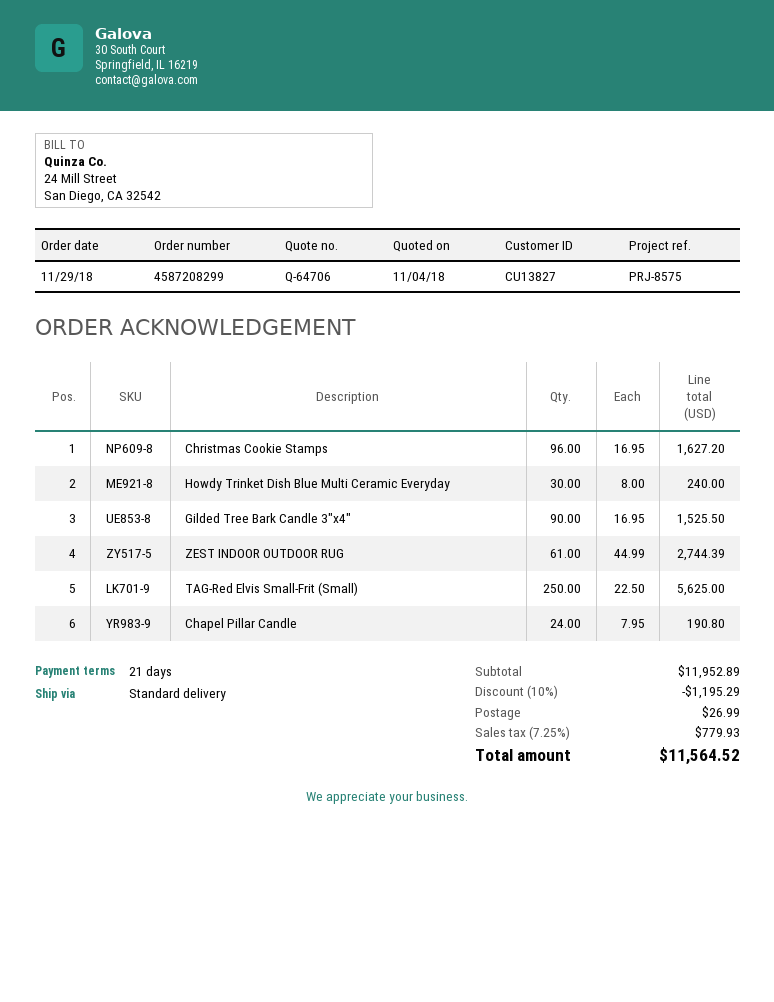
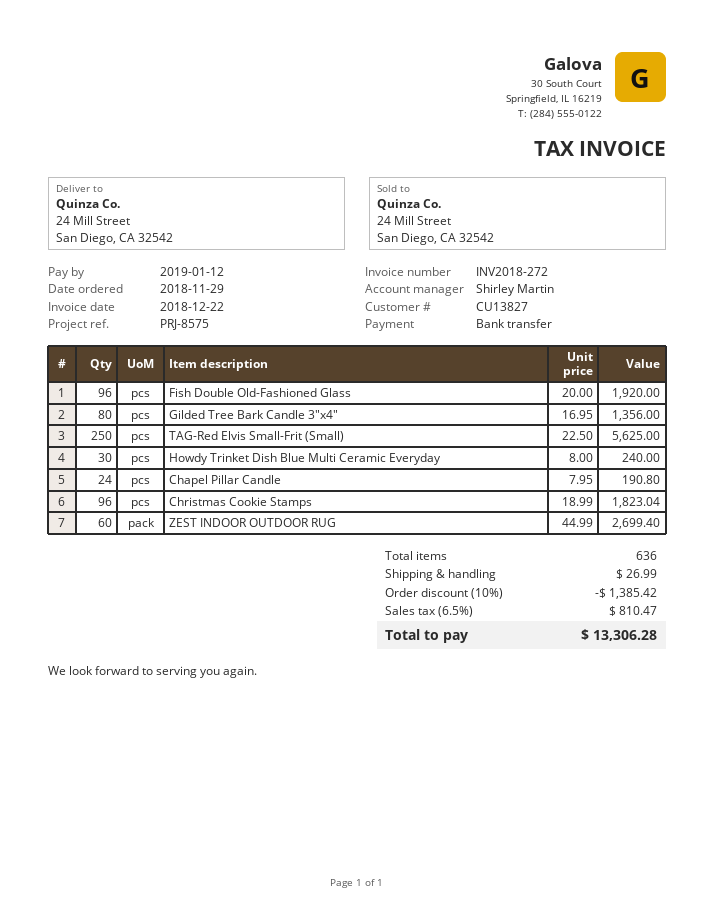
Christmas Cookie Stamps: 96 x 16.95 = 1627.20 -> 96 x 18.99 = 1823.04
Gilded Tree Bark Candle 3"x4": 90 x 16.95 = 1525.50 -> 80 x 16.95 = 1356.00
ZEST INDOOR OUTDOOR RUG: 61 x 44.99 = 2744.39 -> 60 x 44.99 = 2699.40
Fish Double Old-Fashioned Glass: none -> 96 x 20.00 = 1920.00
discount: 10% = 1195.29 -> 10% = 1385.42
tax: 7.25% = 779.93 -> 6.5% = 810.47
total: 11564.52 -> 13306.28

